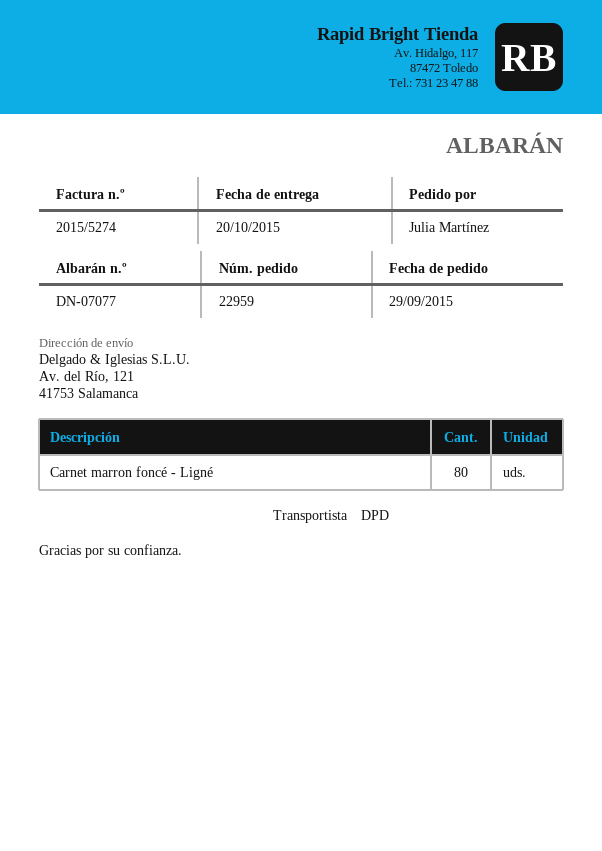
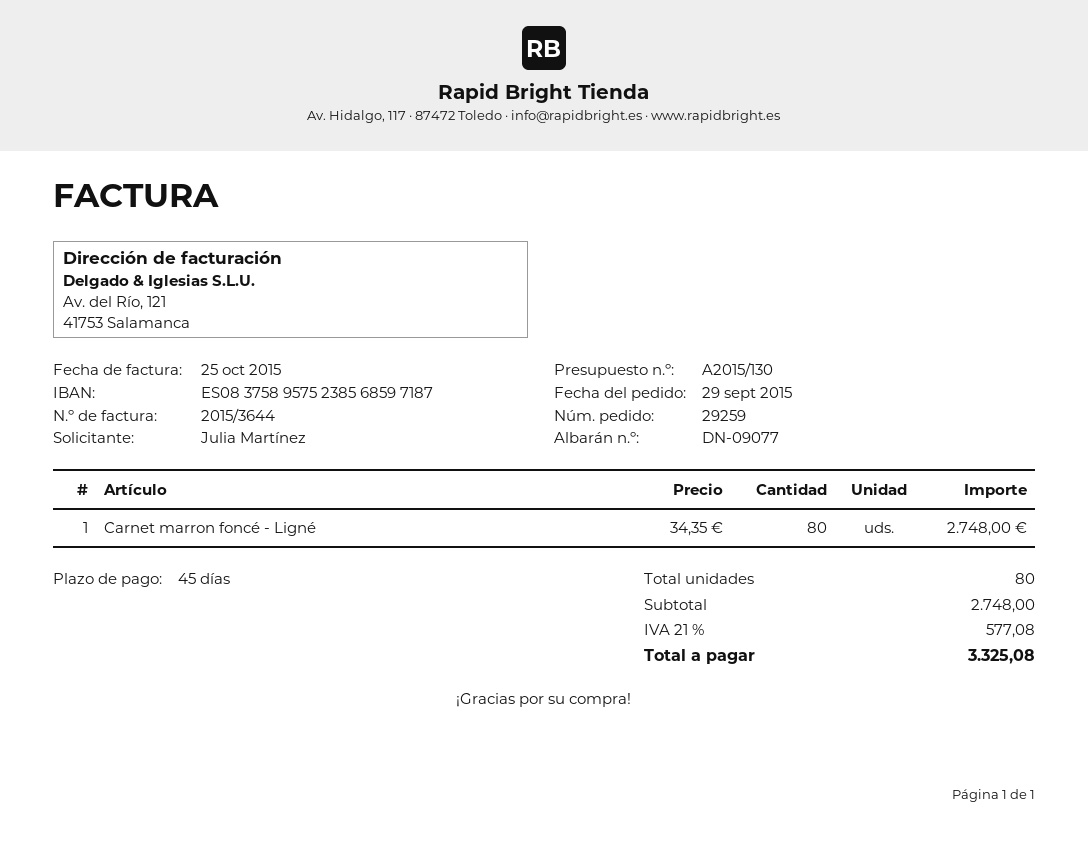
order number: 22959 -> 29259
delivery note number: DN-07077 -> DN-09077
invoice number: 2015/5274 -> 2015/3644

